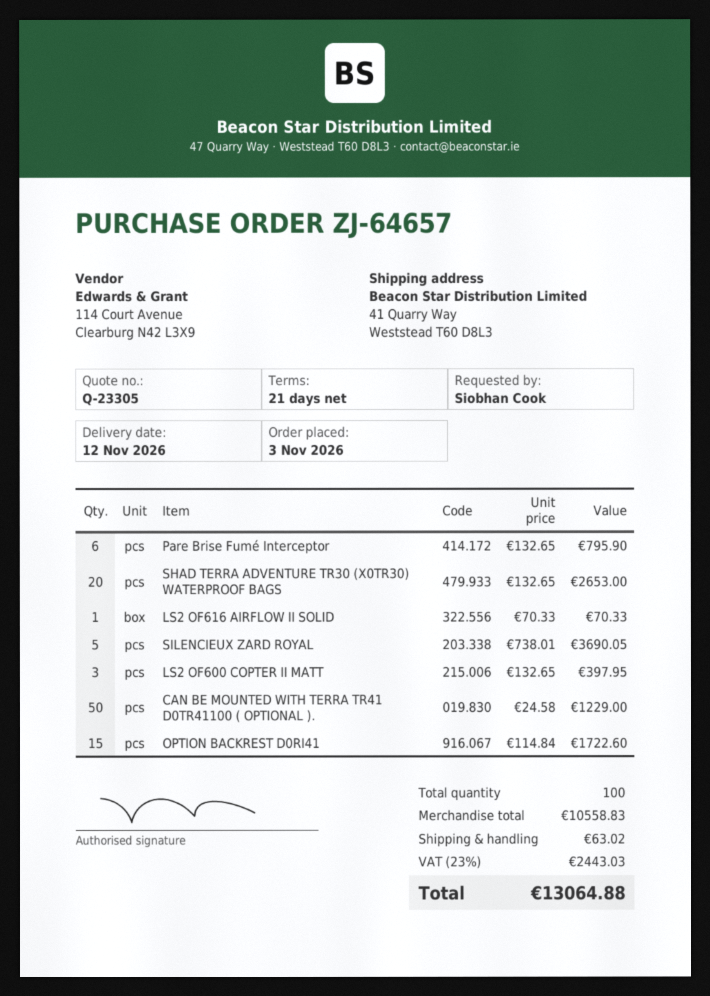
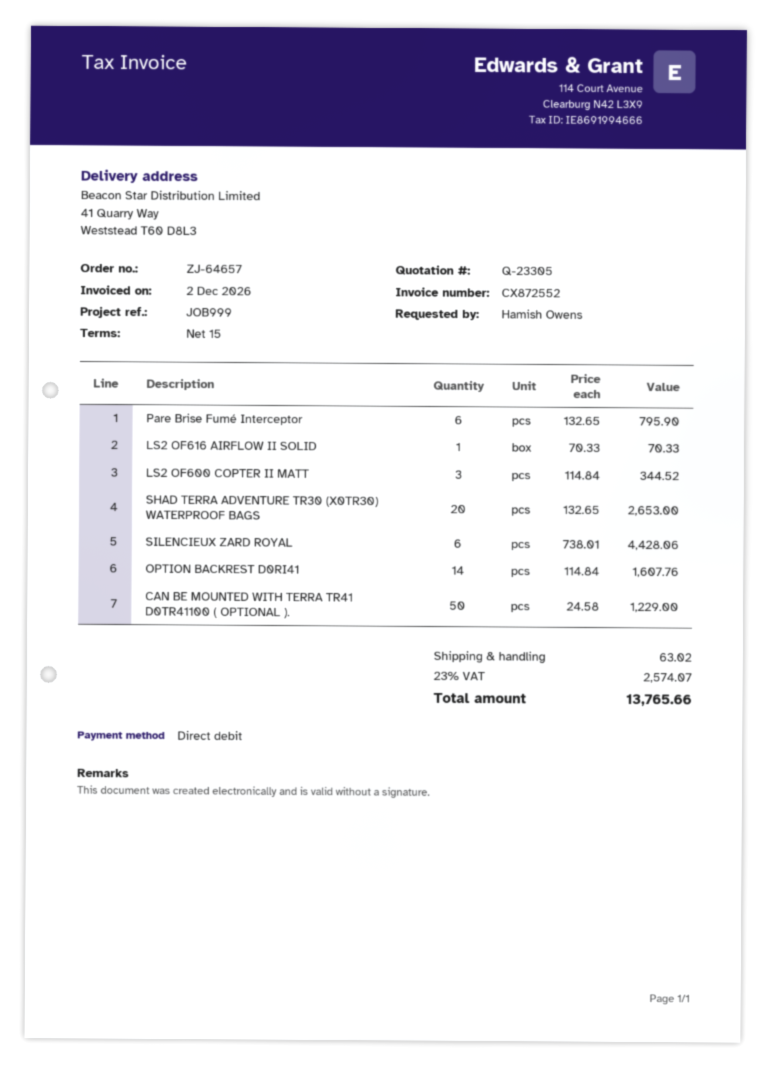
payment terms: 21 days -> 15 days
ordered by: Siobhan Cook -> Hamish Owens
SILENCIEUX ZARD ROYAL: 5 x 738.01 = 3690.05 -> 6 x 738.01 = 4428.06
LS2 OF600 COPTER II MATT: 3 x 132.65 = 397.95 -> 3 x 114.84 = 344.52
OPTION BACKREST D0RI41: 15 x 114.84 = 1722.60 -> 14 x 114.84 = 1607.76
tax: 23% = 2443.03 -> 23% = 2574.07
total: 13064.88 -> 13765.66

